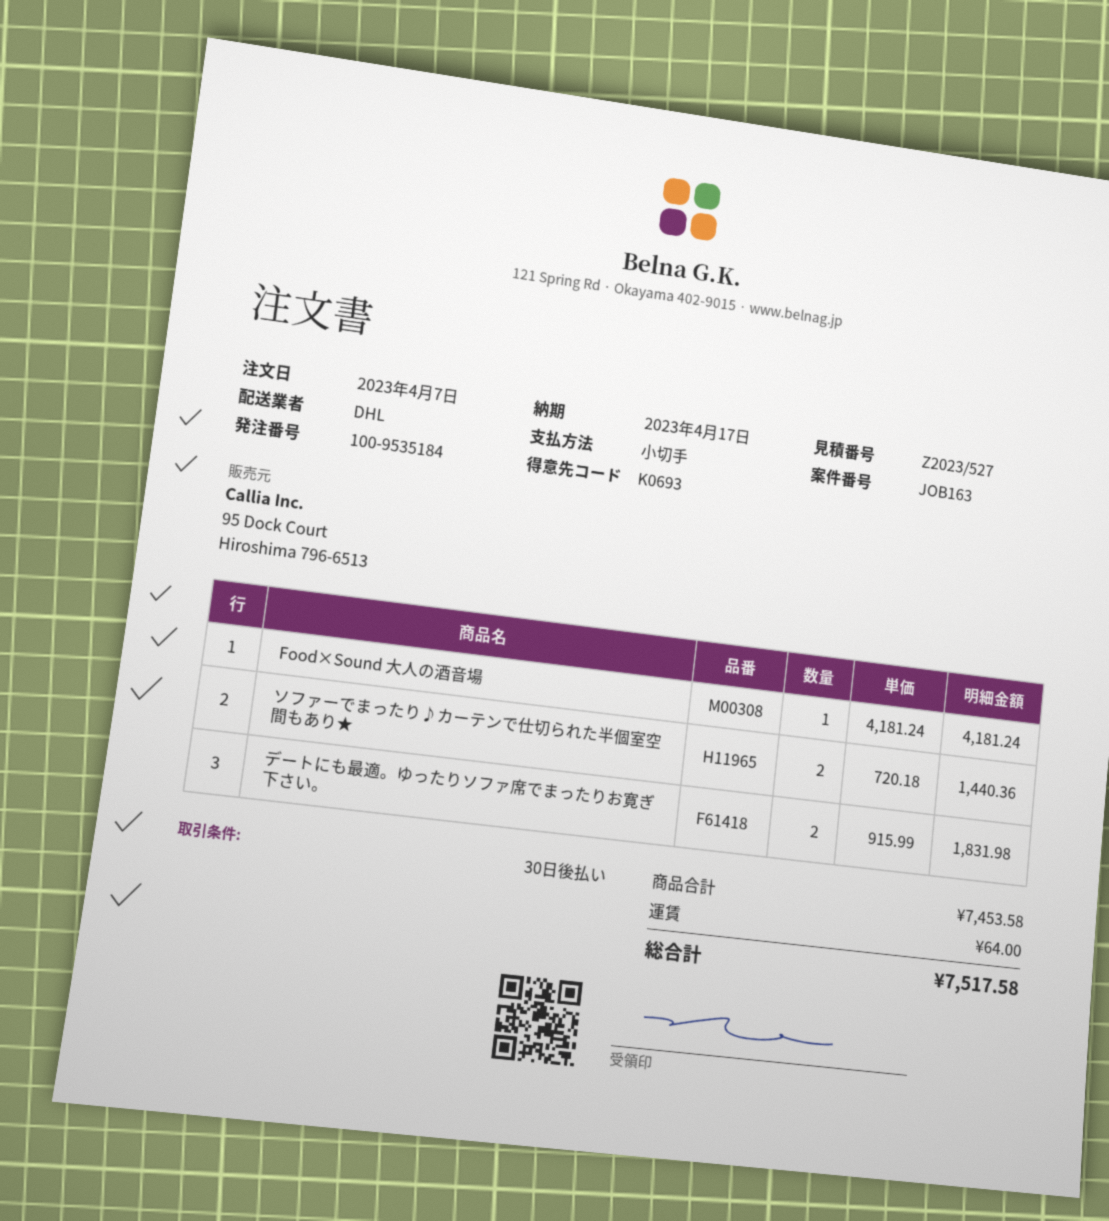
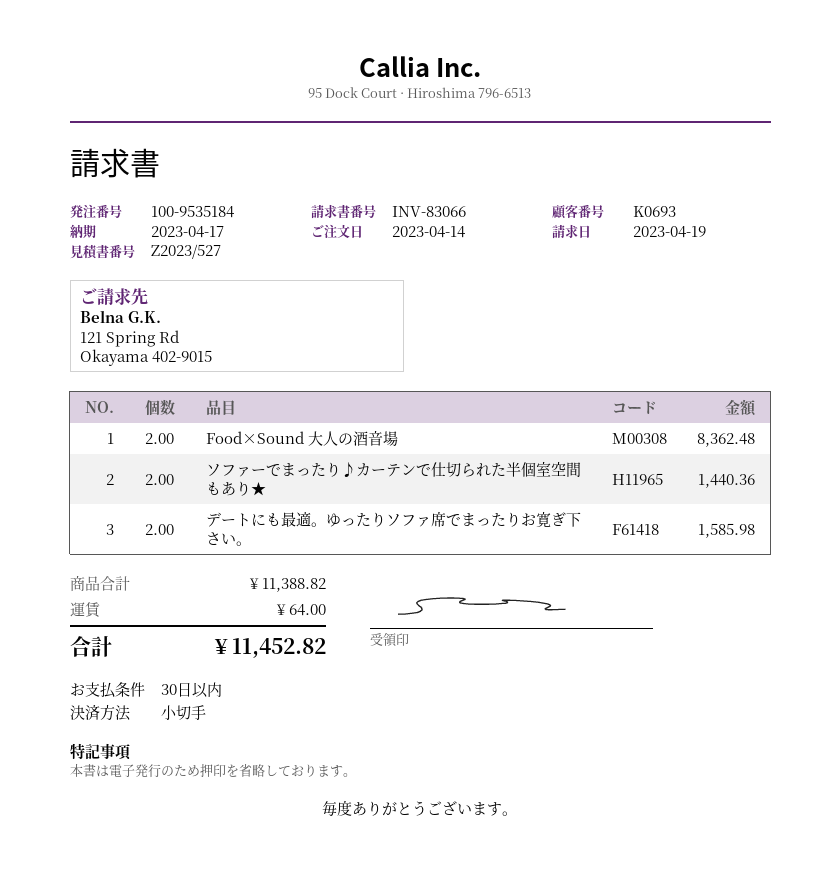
order date: 2023-04-07 -> 2023-04-14
Food×Sound 大人の酒音場: 1 for 4181.24 -> 2 for 8362.48
デートにも最適。ゆったりソファ席でまったりお寛ぎ下さい。: 2 for 1831.98 -> 2 for 1585.98
subtotal: 7453.58 -> 11388.82
total: 7517.58 -> 11452.82

